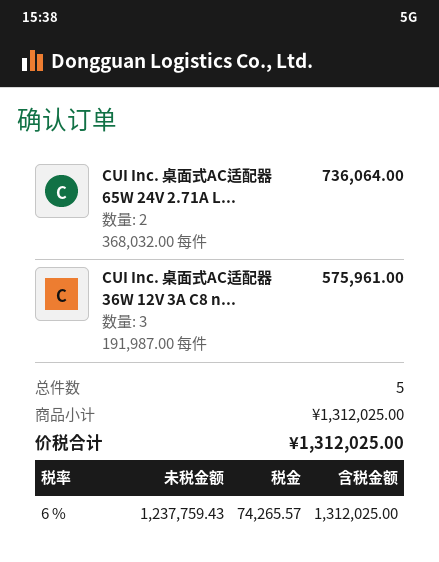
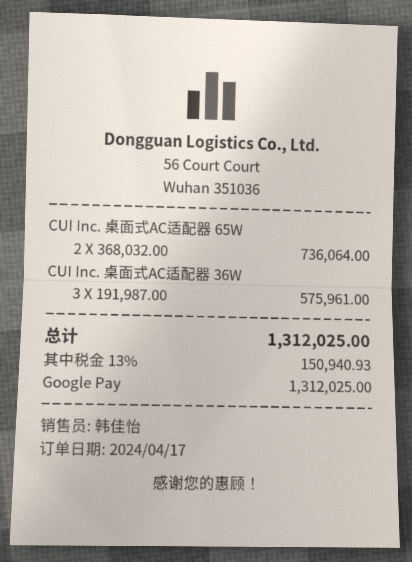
tax: 6% = 74265.57 -> 13% = 150940.93

